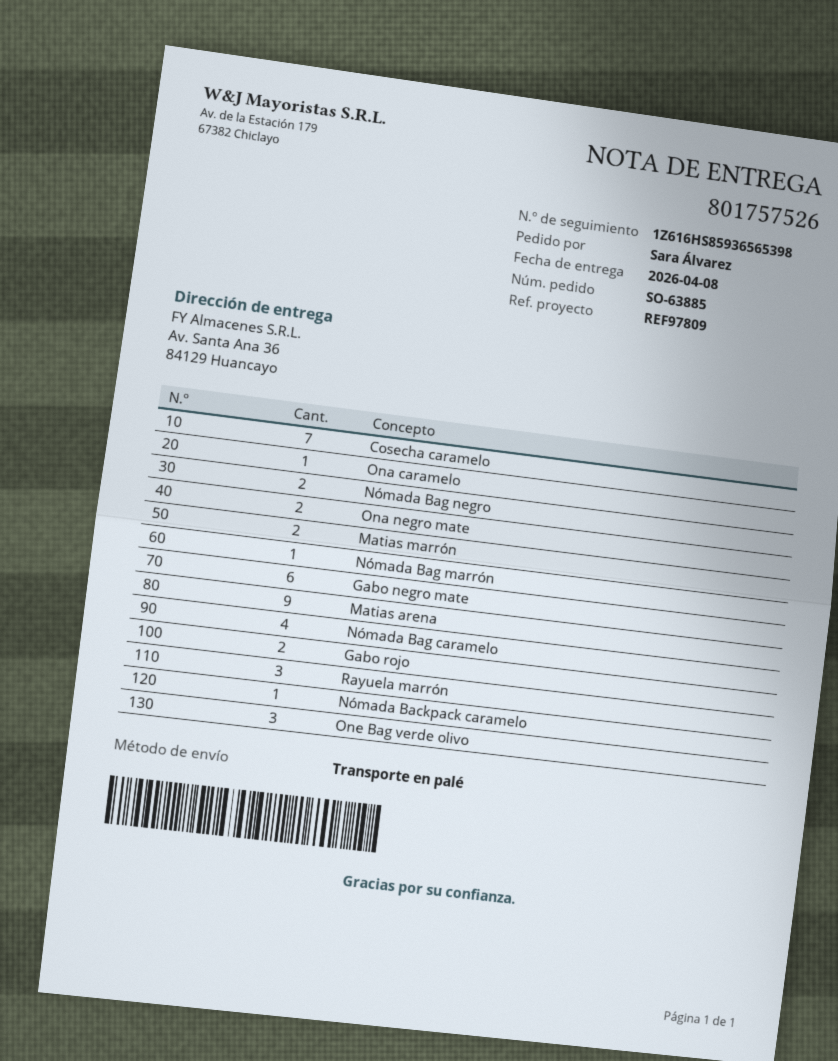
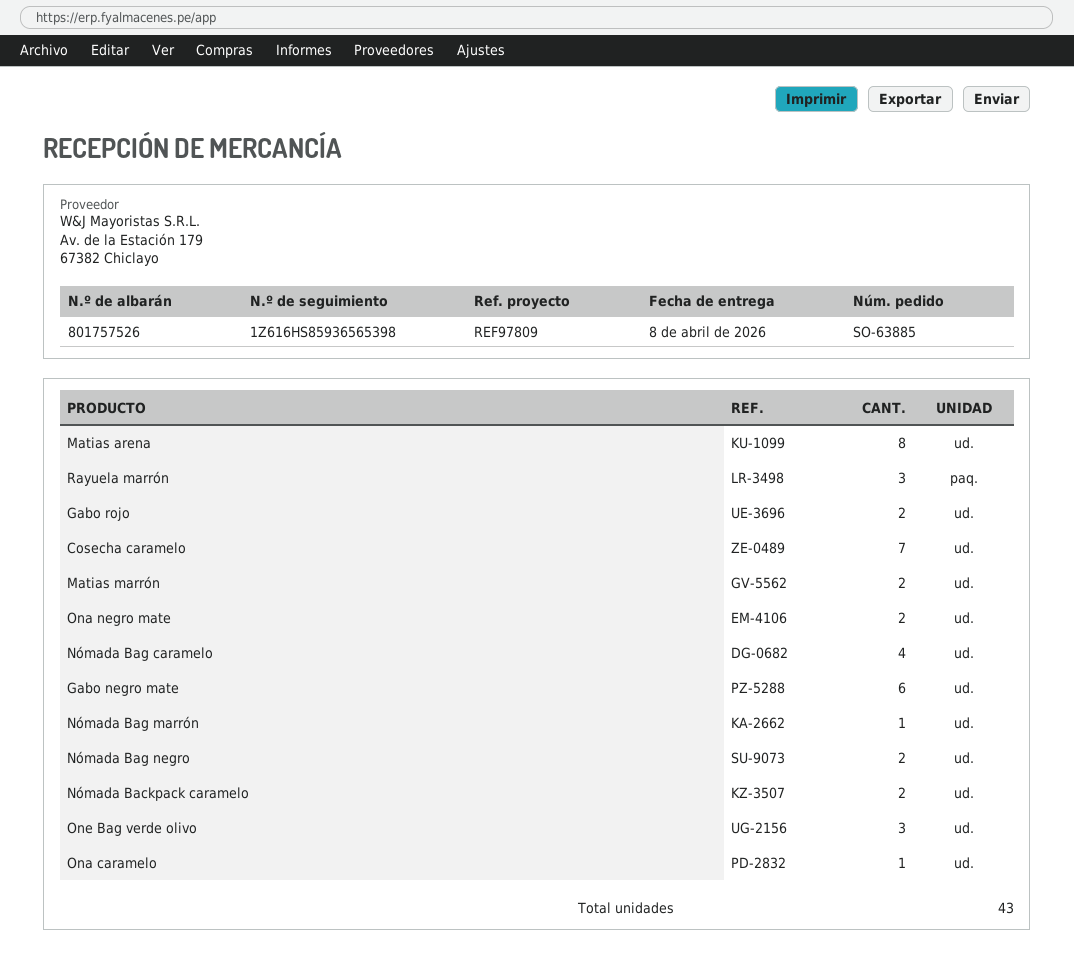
Matias arena: 9 -> 8
Nómada Backpack caramelo: 1 -> 2

